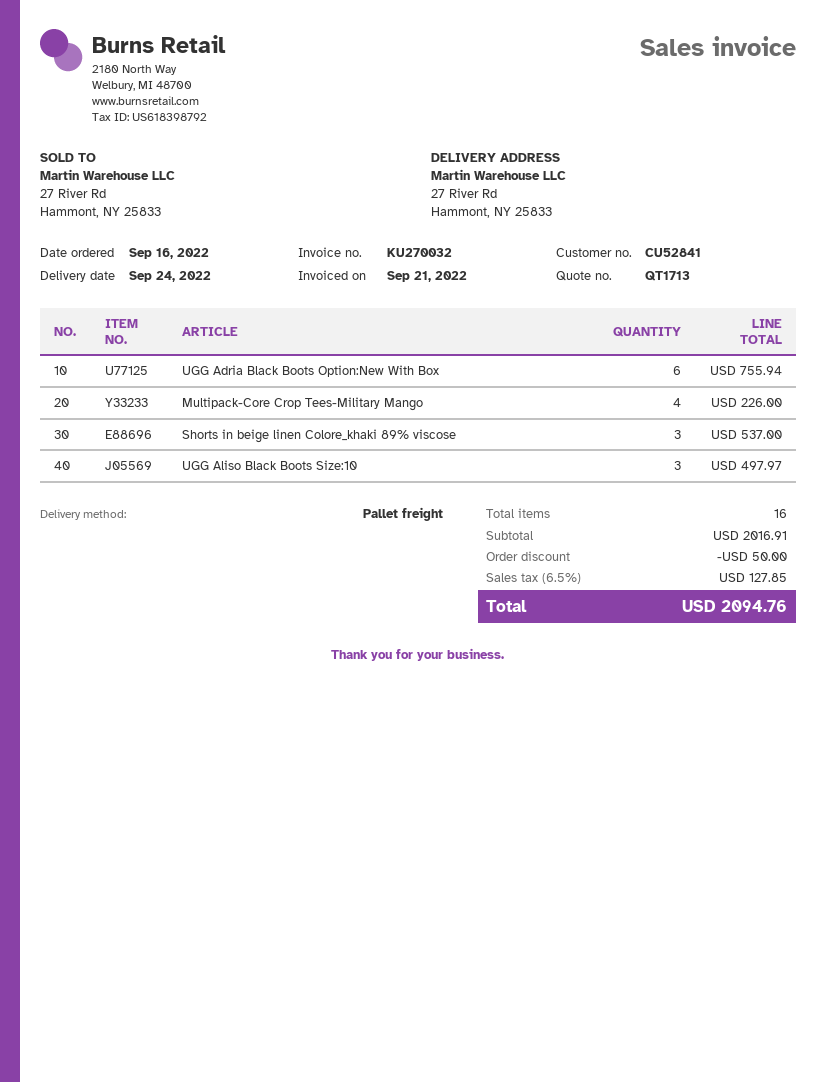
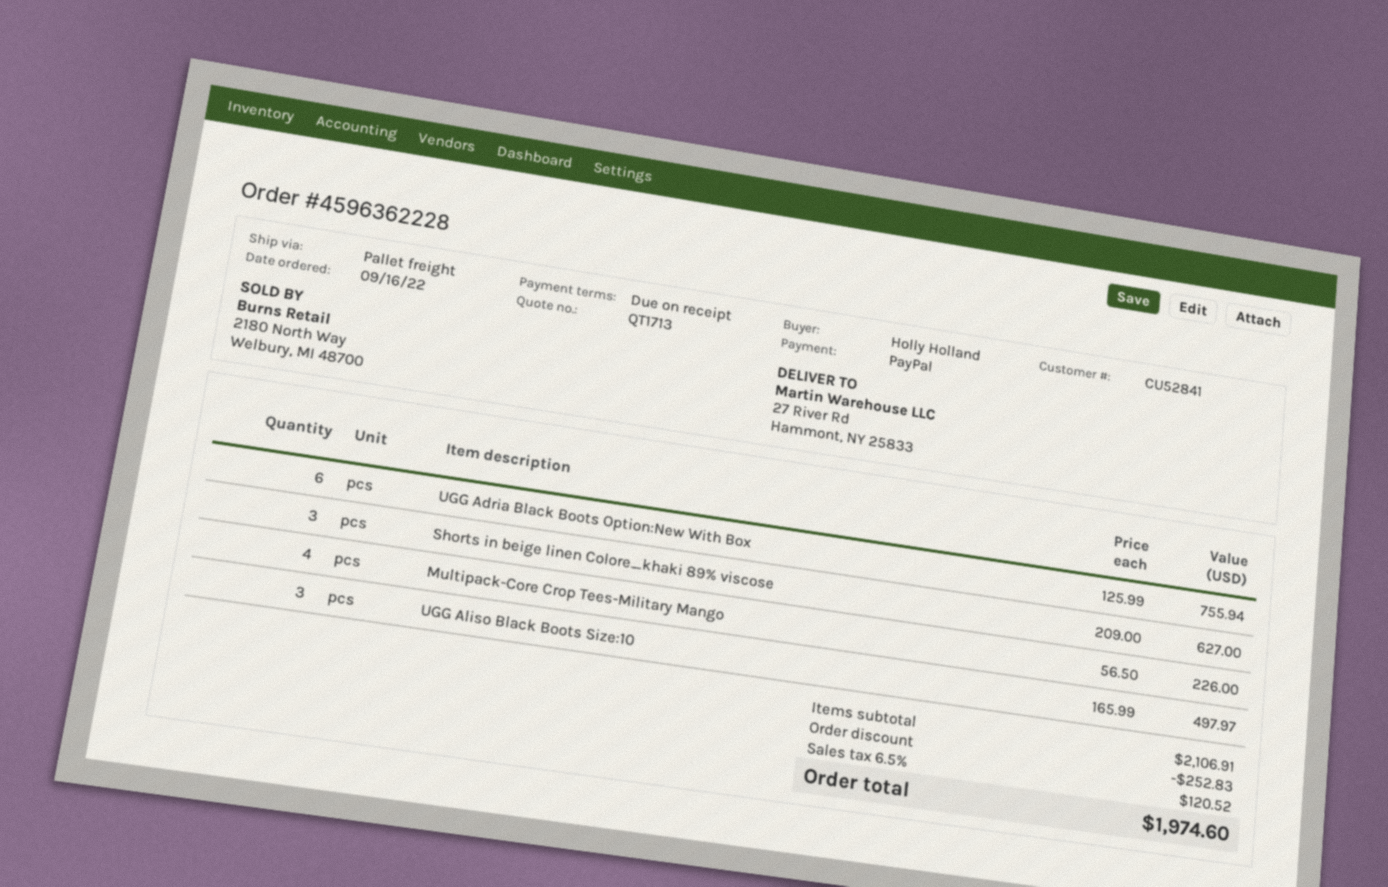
Shorts in beige linen Colore_khaki 89% viscose: 3 for 537.00 -> 3 for 627.00
subtotal: 2016.91 -> 2106.91
discount: 50.00 -> 252.83
tax: 6.5% = 127.85 -> 6.5% = 120.52
total: 2094.76 -> 1974.60

